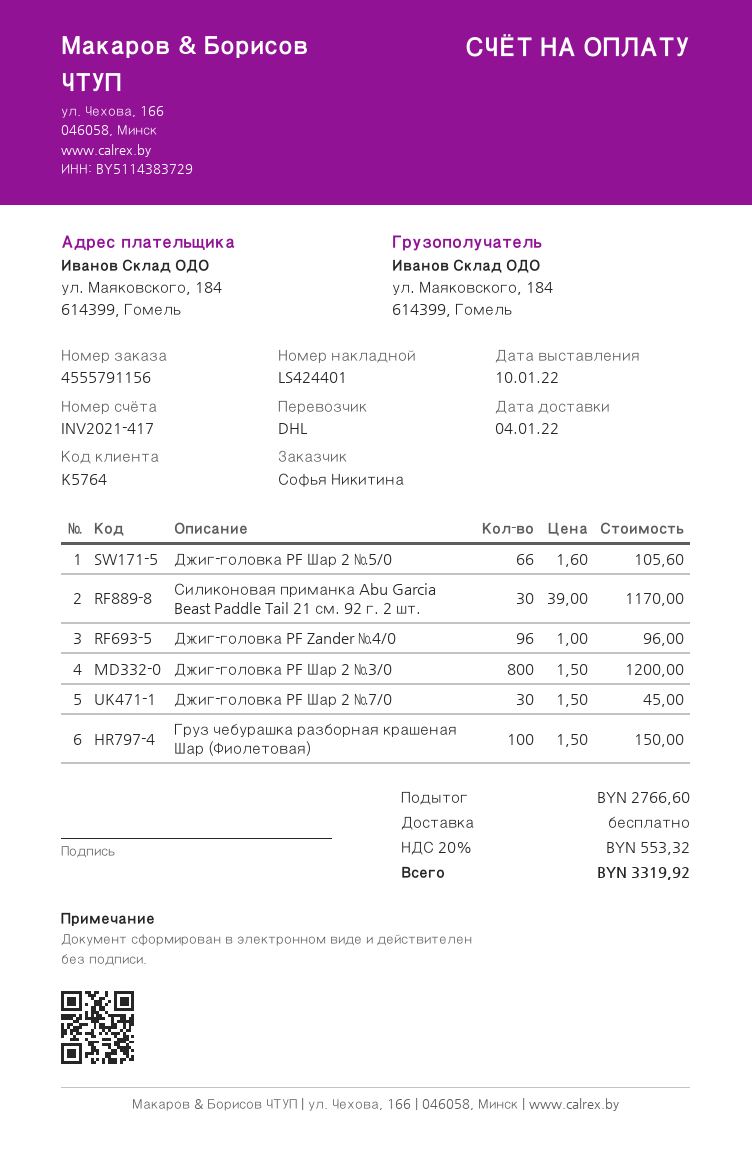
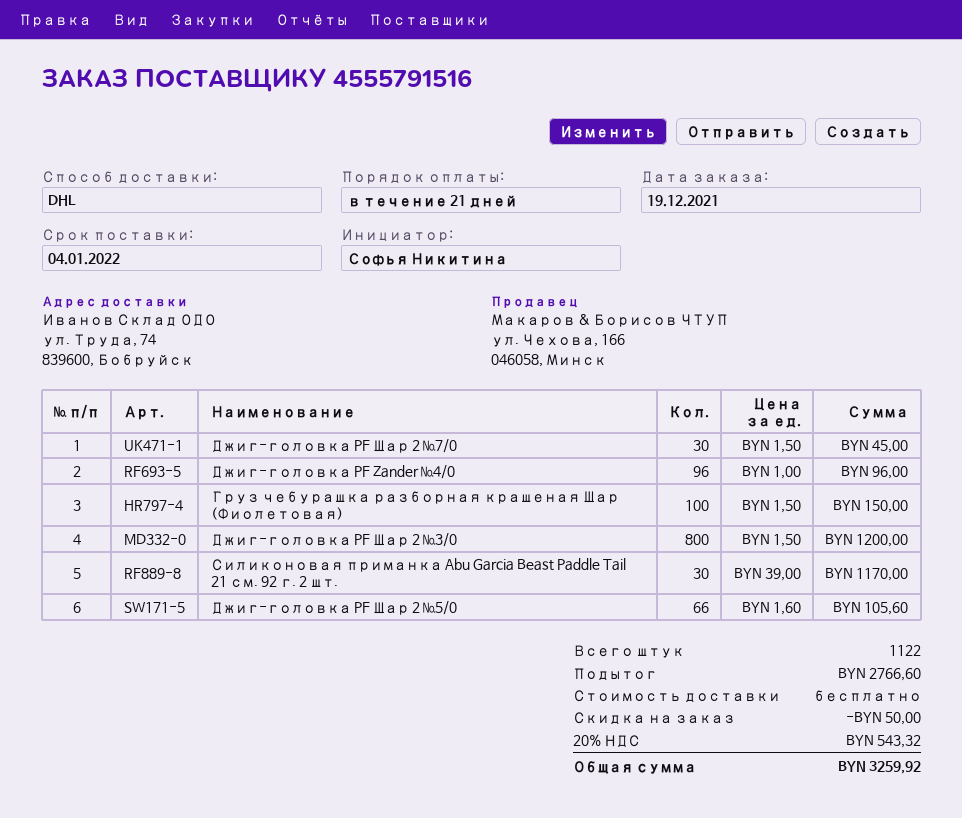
order number: 4555791156 -> 4555791516
ship to: ул. Маяковского, 184, 614399, Гомель -> ул. Труда, 74, 839600, Бобруйск
discount: none -> 50.00
tax: 20% = 553.32 -> 20% = 543.32
total: 3319.92 -> 3259.92

